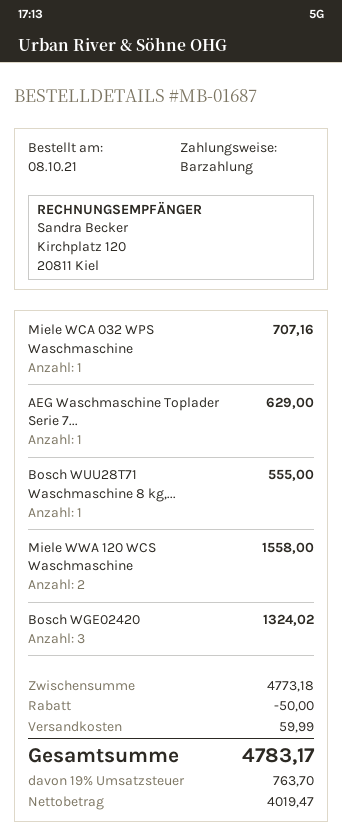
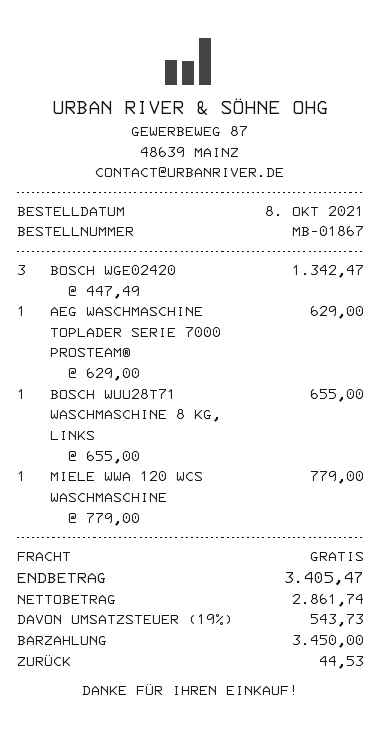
order number: MB-01687 -> MB-01867
Miele WCA 032 WPS Waschmaschine: 1 for 707.16 -> none
Bosch WUU28T71 Waschmaschine 8 kg,...: 1 for 555.00 -> 1 for 655.00
Miele WWA 120 WCS Waschmaschine: 2 for 1558.00 -> 1 for 779.00
Bosch WGE02420: 3 for 1324.02 -> 3 for 1342.47
discount: 50.00 -> none
shipping: 59.99 -> 0.00
net: 4019.47 -> 2861.74
tax: 19% = 763.70 -> 19% = 543.73
total: 4783.17 -> 3405.47

